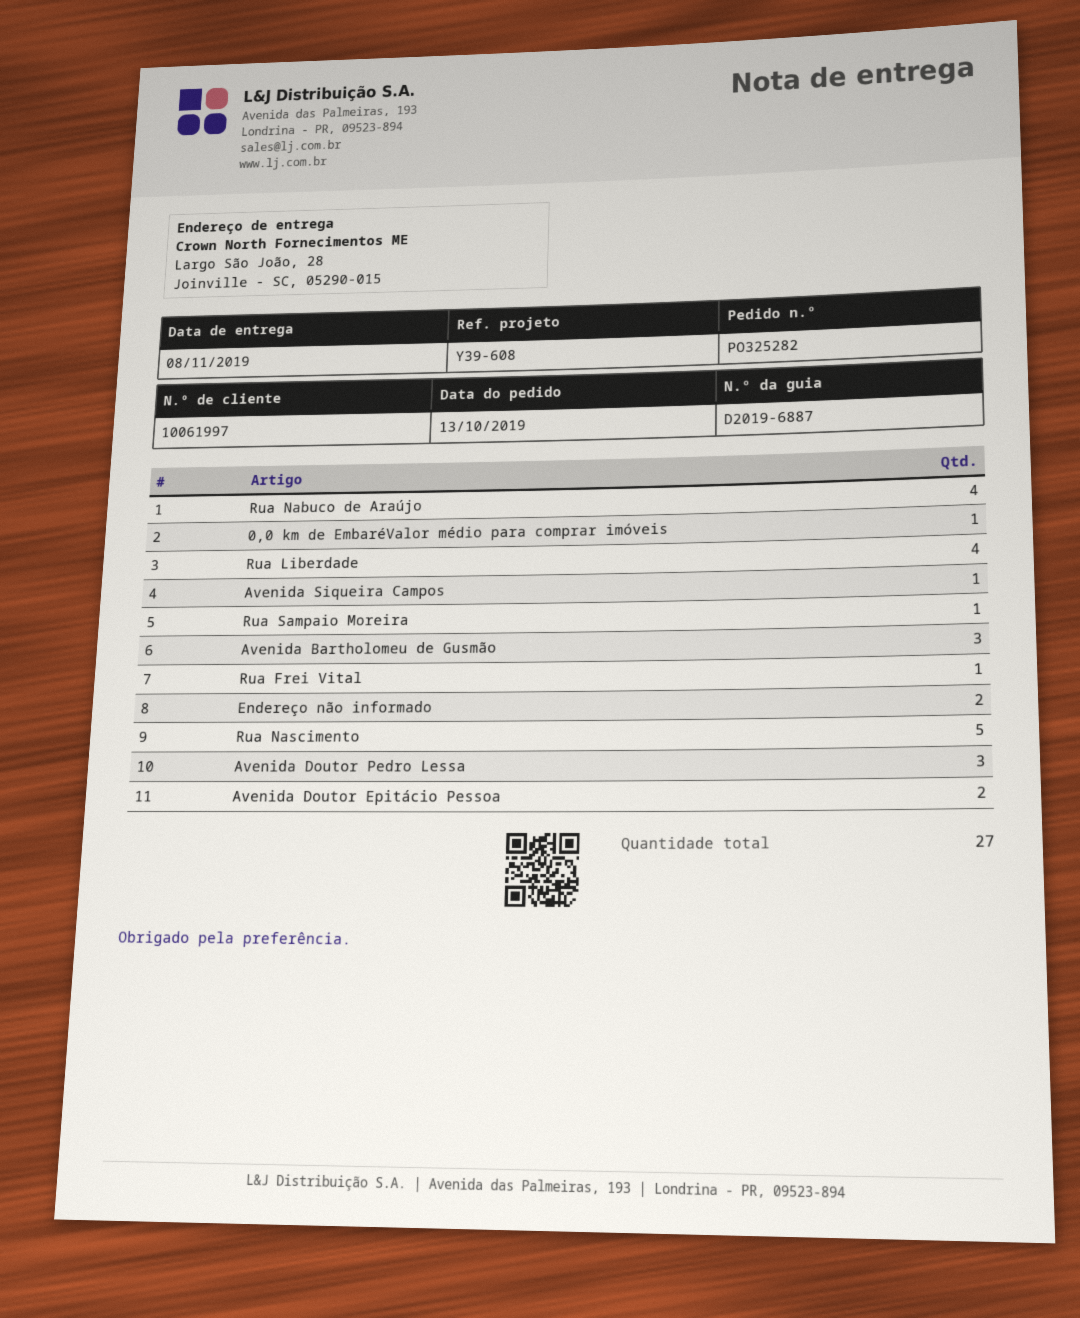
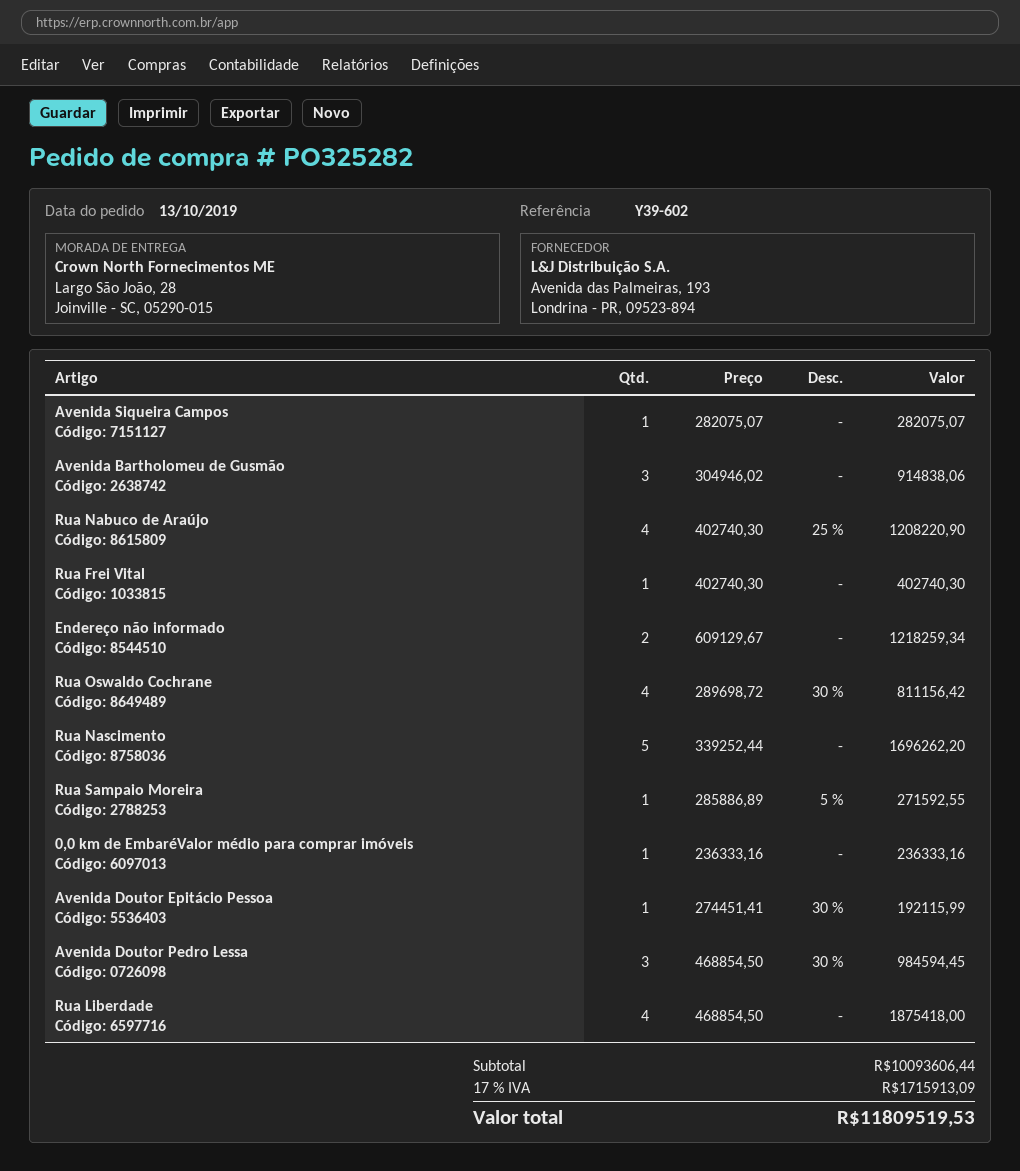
reference: Y39-608 -> Y39-602
Avenida Doutor Epitácio Pessoa: 2 -> 1
Rua Oswaldo Cochrane: none -> 4

